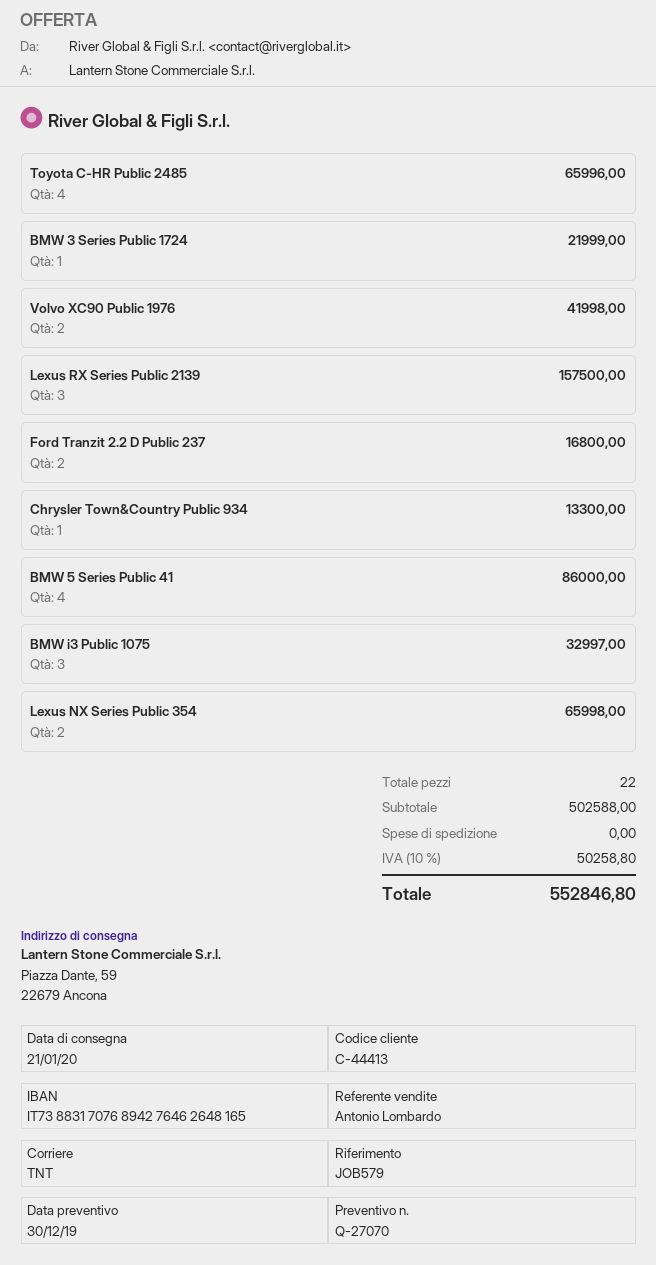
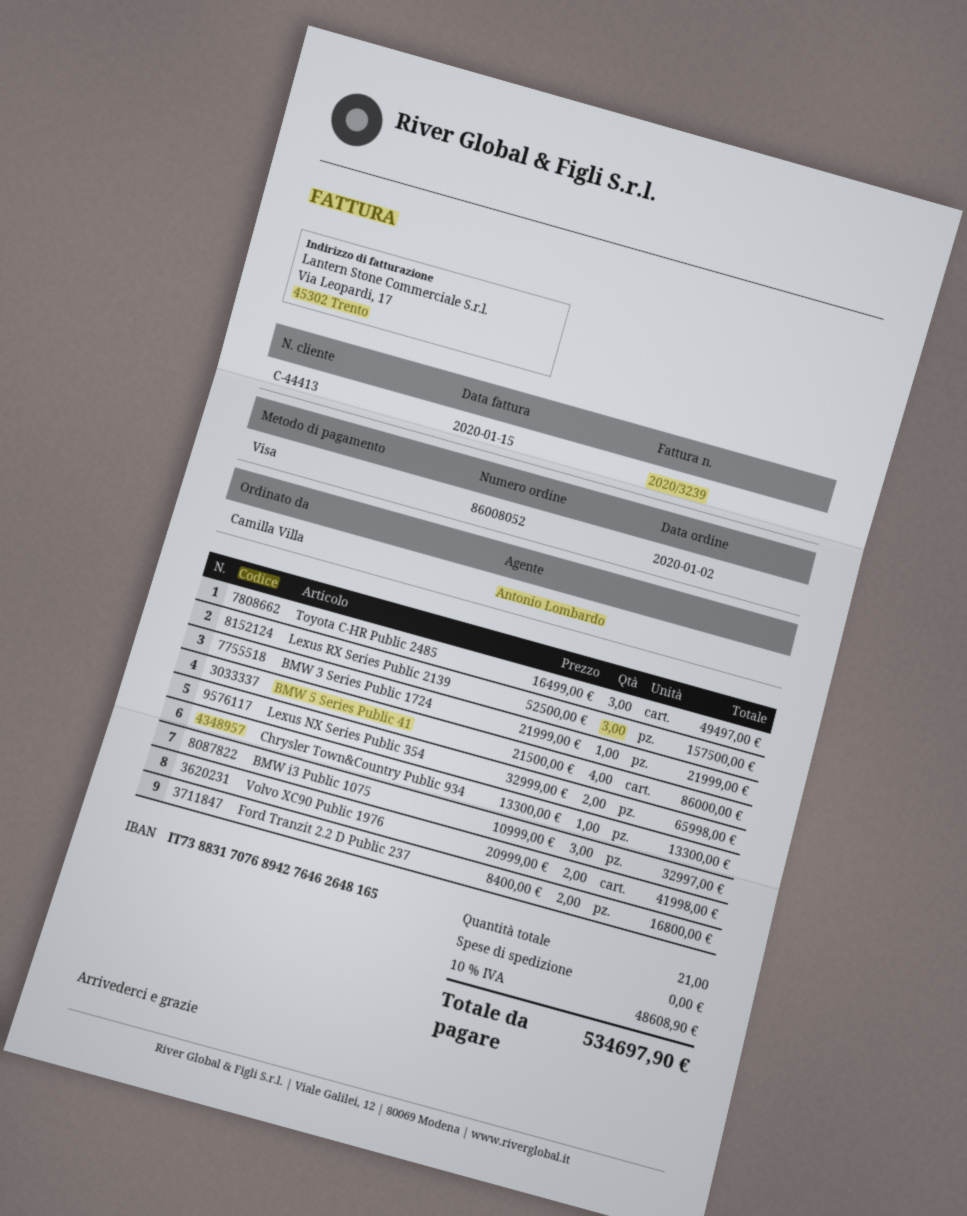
Toyota C-HR Public 2485: 4 for 65996.00 -> 3 for 49497.00
total quantity: 22 -> 21
tax: 10% = 50258.80 -> 10% = 48608.90
total: 552846.80 -> 534697.90

